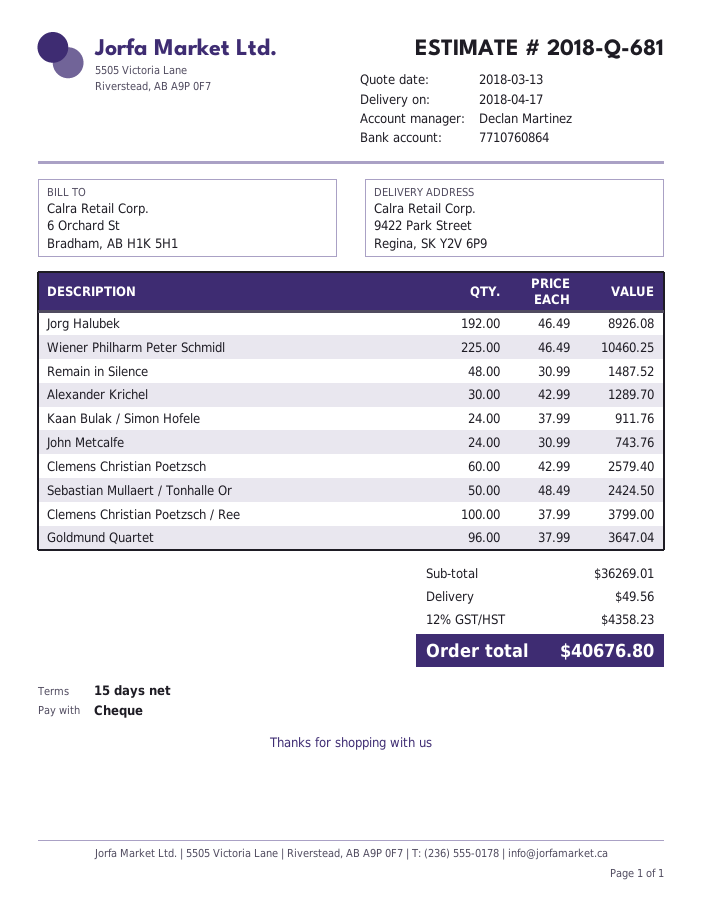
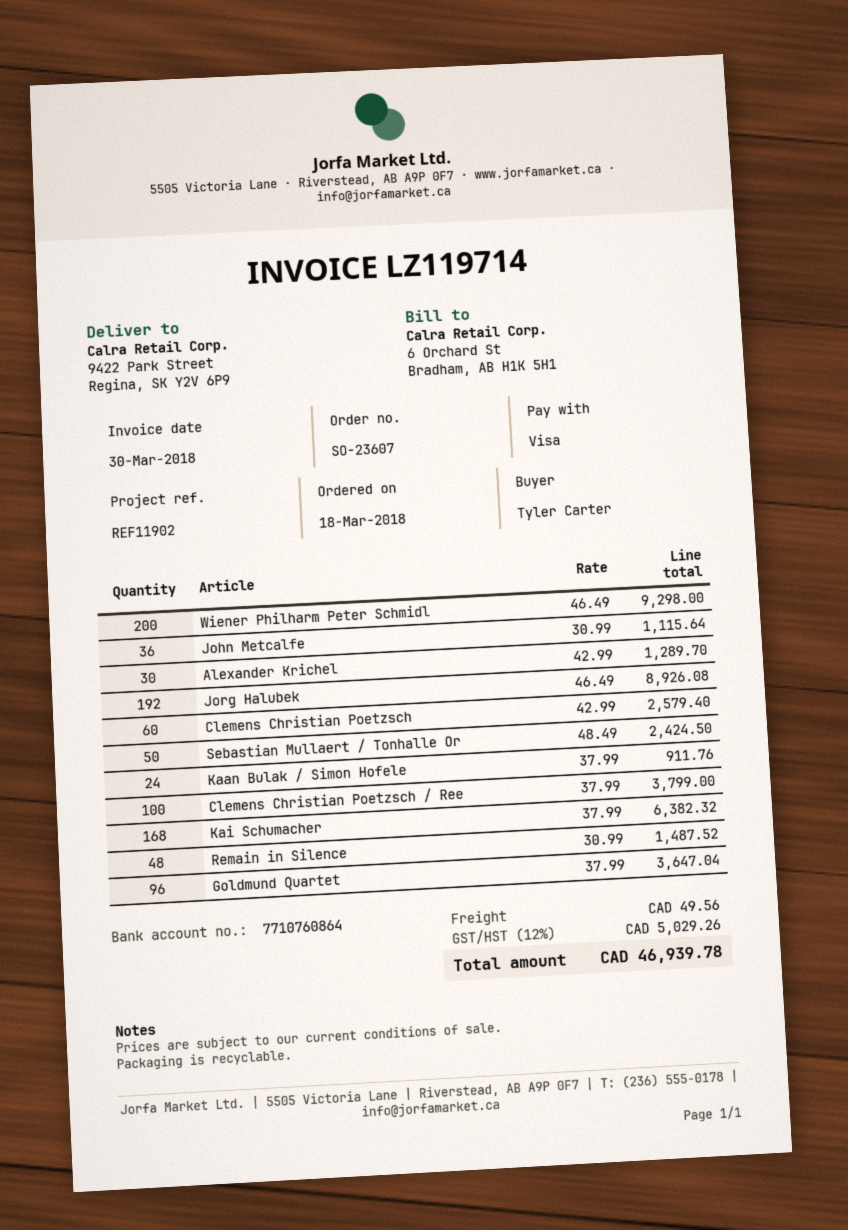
payment method: cheque -> Visa
Wiener Philharm Peter Schmidl: 225 x 46.49 = 10460.25 -> 200 x 46.49 = 9298.00
John Metcalfe: 24 x 30.99 = 743.76 -> 36 x 30.99 = 1115.64
Kai Schumacher: none -> 168 x 37.99 = 6382.32
tax: 12% = 4358.23 -> 12% = 5029.26
total: 40676.80 -> 46939.78

